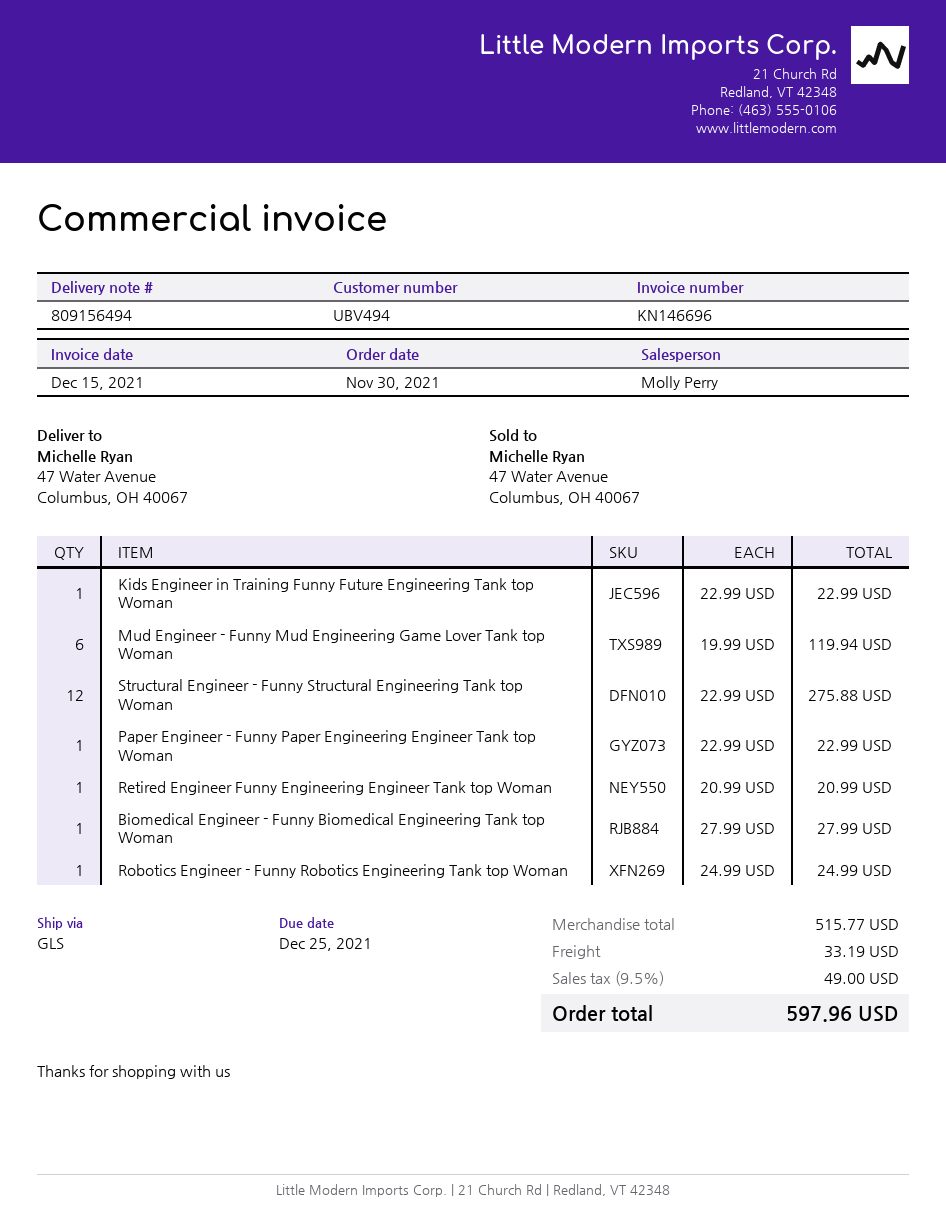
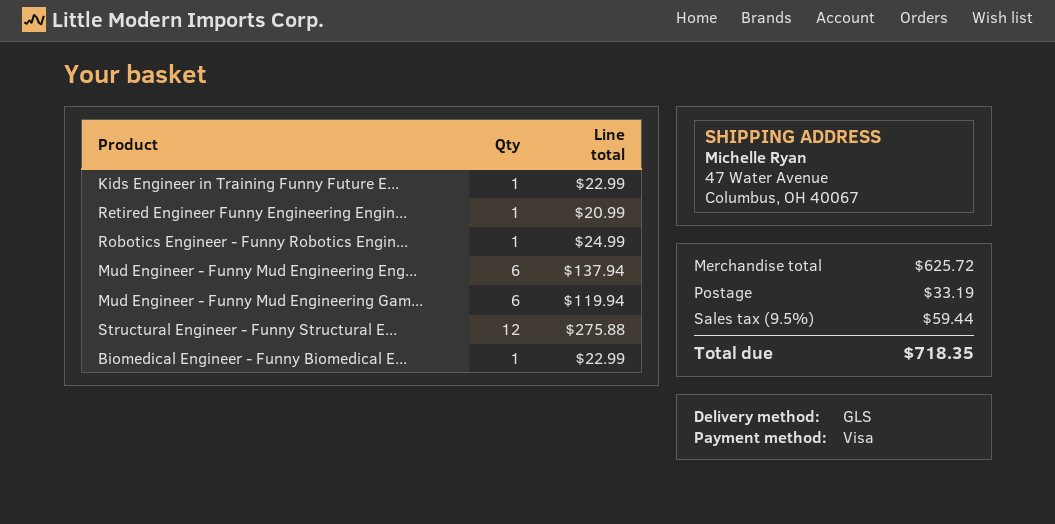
Paper Engineer - Funny Paper Engineering Engineer Tank top Woman: 1 for 22.99 -> none
Biomedical Engineer - Funny Biomedical Engineering Tank top Woman: 1 for 27.99 -> 1 for 22.99
Mud Engineer - Funny Mud Engineering Eng...: none -> 6 for 137.94
subtotal: 515.77 -> 625.72
tax: 9.5% = 49.00 -> 9.5% = 59.44
total: 597.96 -> 718.35

